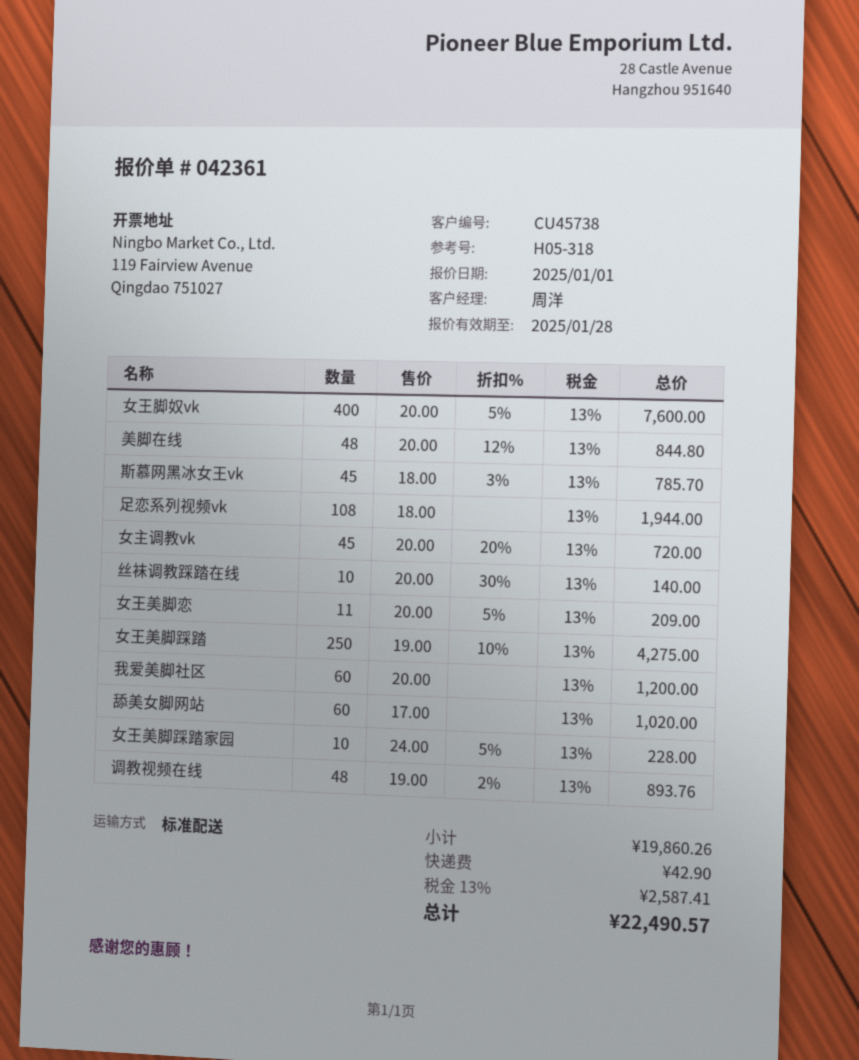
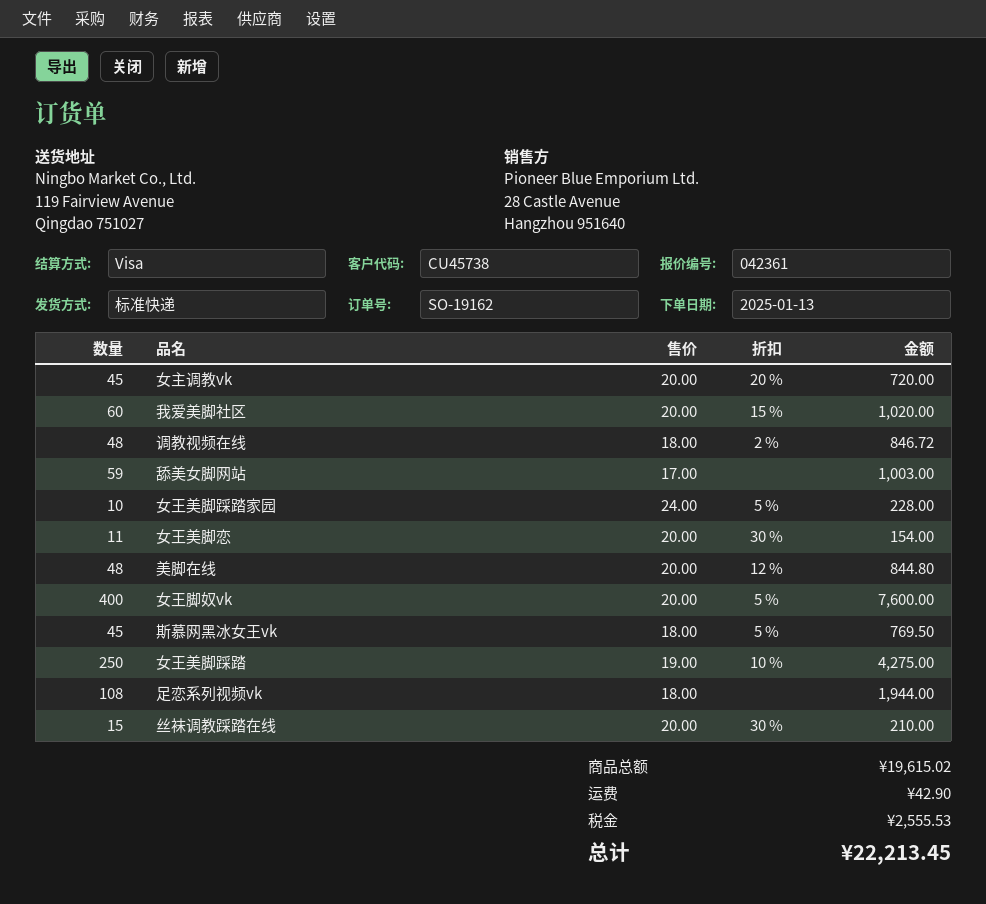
斯慕网黑冰女王vk: 45 x 18.00 - 3% = 785.70 -> 45 x 18.00 - 5% = 769.50
丝袜调教踩踏在线: 10 x 20.00 - 30% = 140.00 -> 15 x 20.00 - 30% = 210.00
女王美脚恋: 11 x 20.00 - 5% = 209.00 -> 11 x 20.00 - 30% = 154.00
我爱美脚社区: 60 x 20.00 = 1200.00 -> 60 x 20.00 - 15% = 1020.00
舔美女脚网站: 60 x 17.00 = 1020.00 -> 59 x 17.00 = 1003.00
调教视频在线: 48 x 19.00 - 2% = 893.76 -> 48 x 18.00 - 2% = 846.72
subtotal: 19860.26 -> 19615.02
tax: 2587.41 -> 2555.53
total: 22490.57 -> 22213.45

